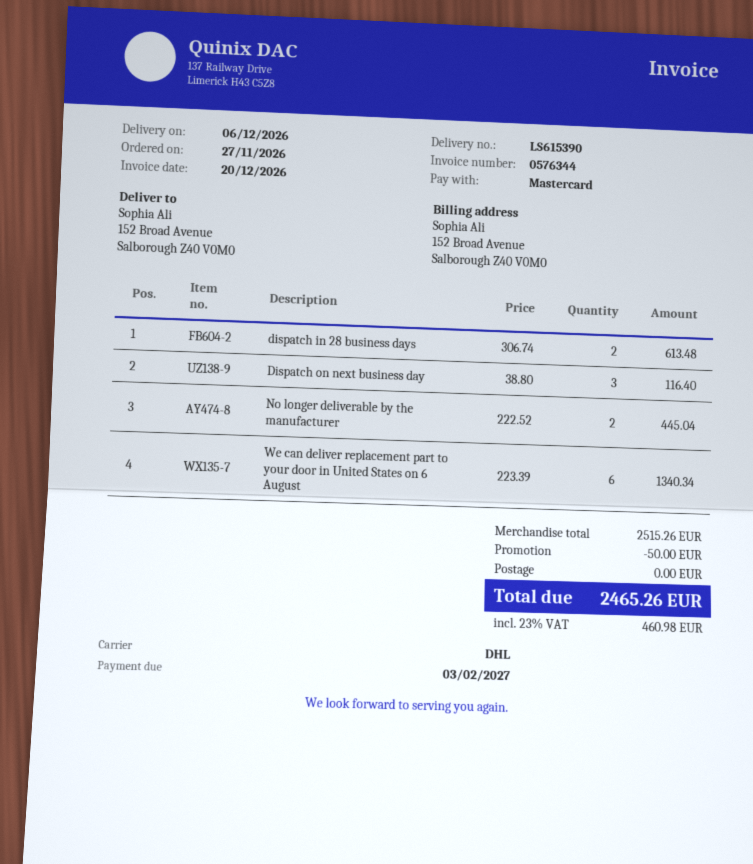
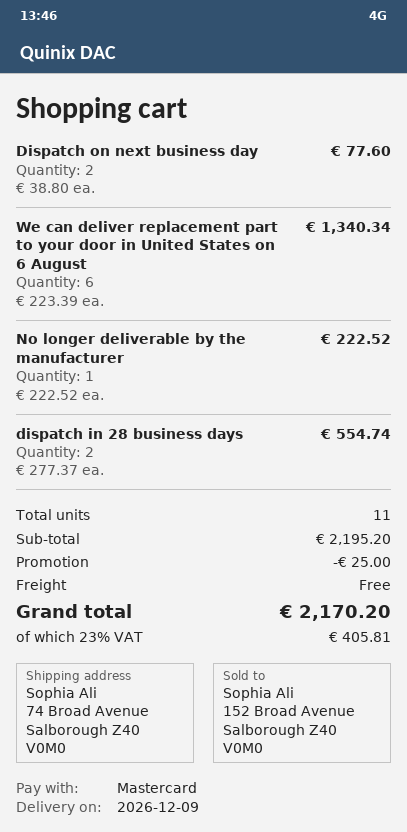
delivery date: 2026-12-06 -> 2026-12-09
ship to: 152 Broad Avenue, Salborough Z40 V0M0 -> 74 Broad Avenue, Salborough Z40 V0M0
dispatch in 28 business days: 2 x 306.74 = 613.48 -> 2 x 277.37 = 554.74
Dispatch on next business day: 3 x 38.80 = 116.40 -> 2 x 38.80 = 77.60
No longer deliverable by the manufacturer: 2 x 222.52 = 445.04 -> 1 x 222.52 = 222.52
subtotal: 2515.26 -> 2195.20
discount: 50.00 -> 25.00
tax: 23% = 460.98 -> 23% = 405.81
total: 2465.26 -> 2170.20

